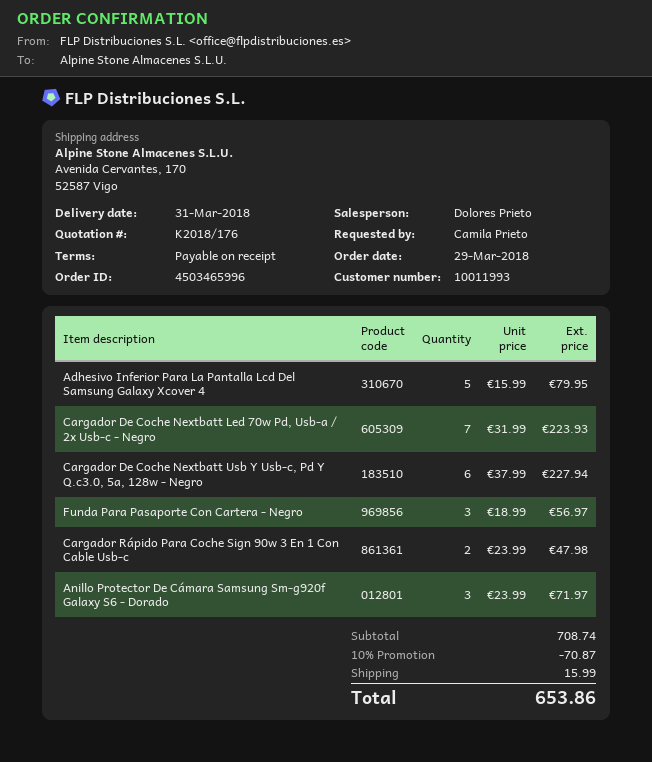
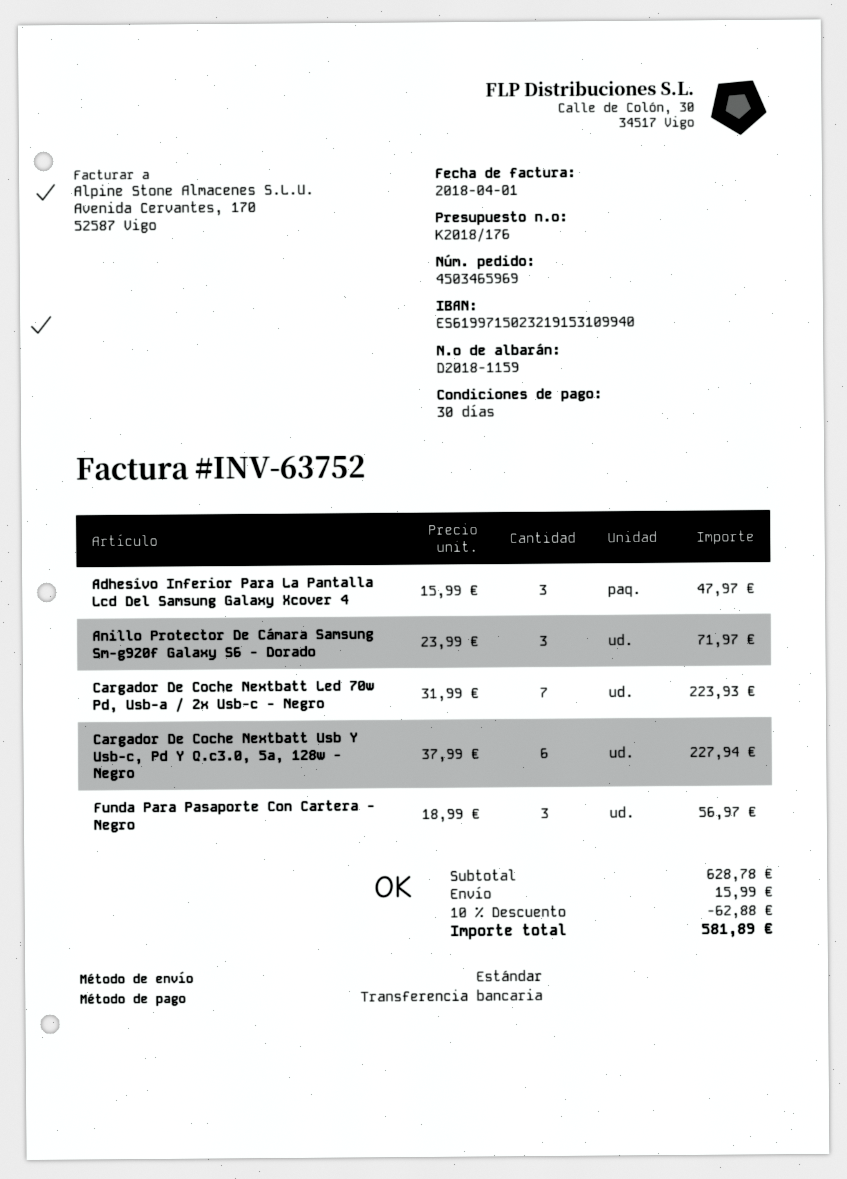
order number: 4503465996 -> 4503465969
payment terms: on receipt -> 30 days
Adhesivo Inferior Para La Pantalla Lcd Del Samsung Galaxy Xcover 4: 5 x 15.99 = 79.95 -> 3 x 15.99 = 47.97
Cargador Rápido Para Coche Sign 90w 3 En 1 Con Cable Usb-c: 2 x 23.99 = 47.98 -> none
subtotal: 708.74 -> 628.78
discount: 10% = 70.87 -> 10% = 62.88
total: 653.86 -> 581.89

